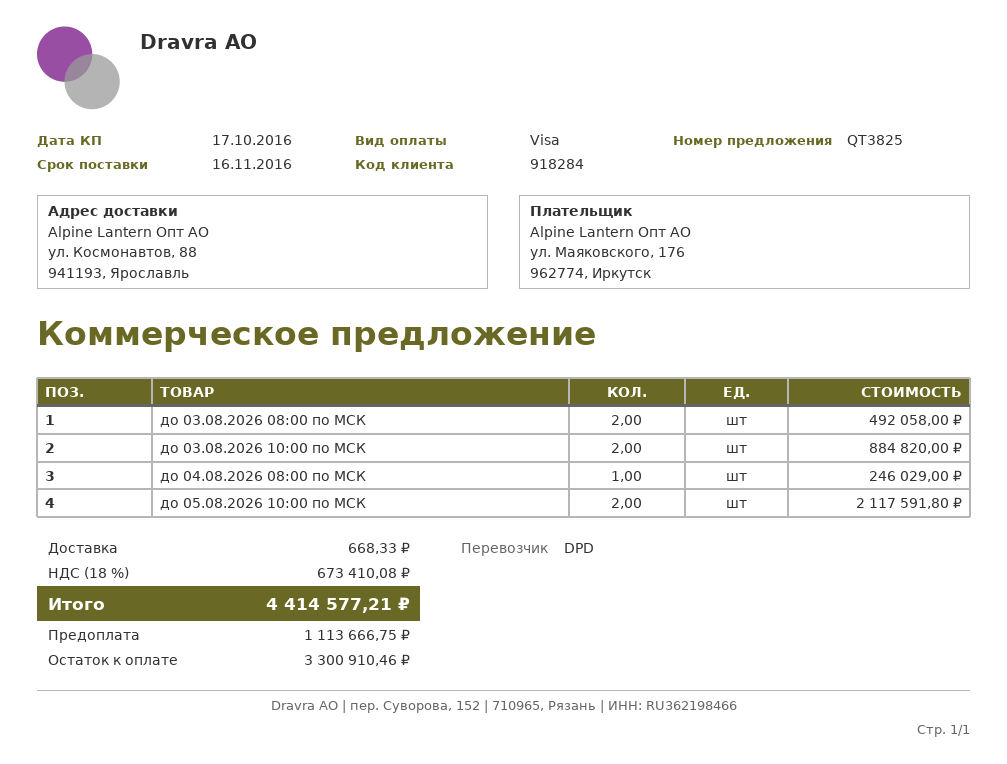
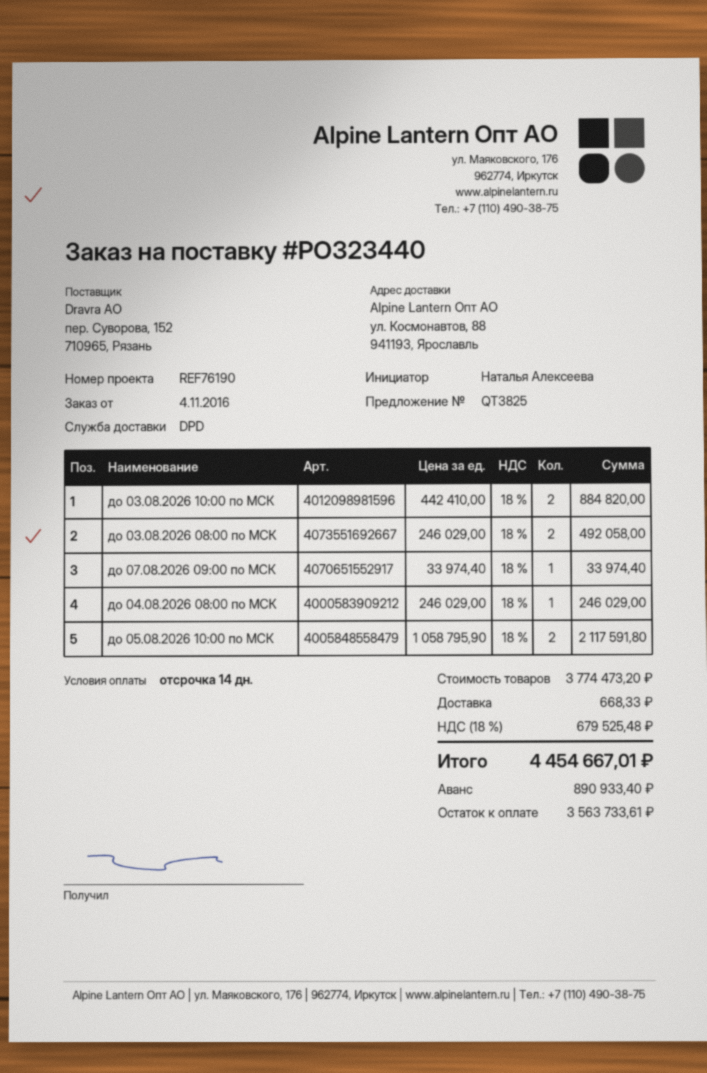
до 07.08.2026 09:00 по МСК: none -> 1 for 33974.40
tax: 18% = 673410.08 -> 18% = 679525.48
total: 4414577.21 -> 4454667.01
deposit: 1113666.75 -> 890933.40
balance: 3300910.46 -> 3563733.61

